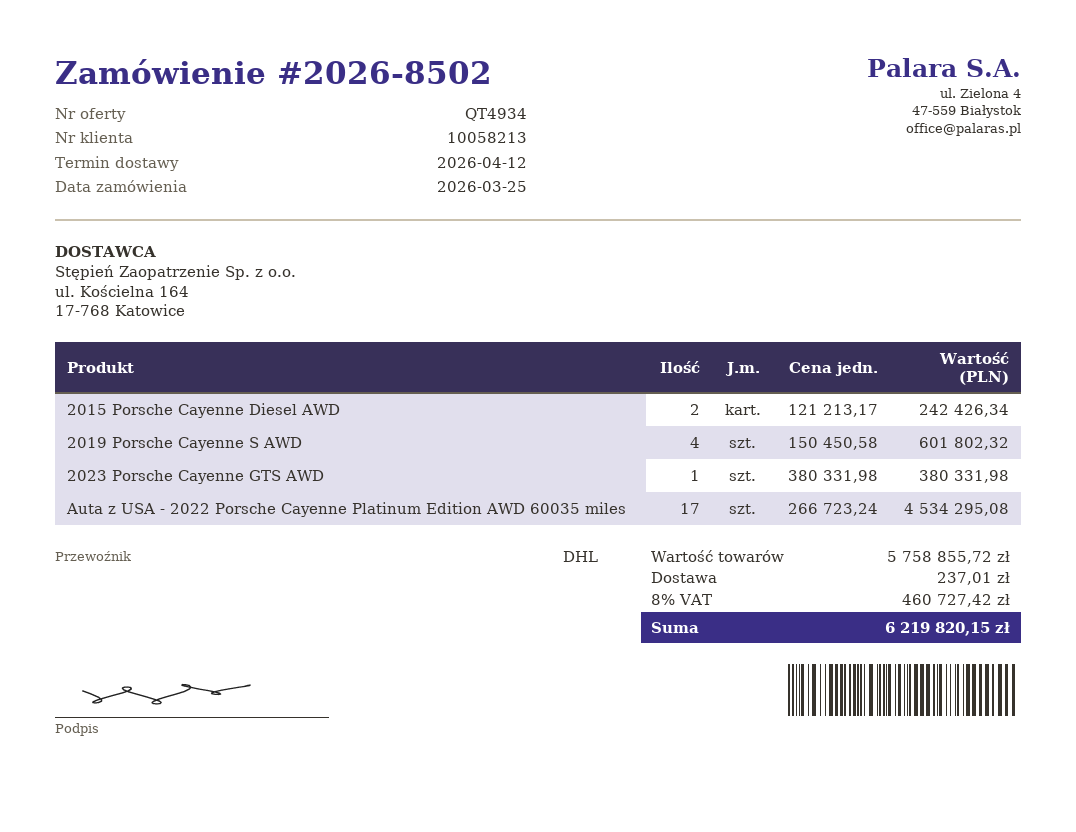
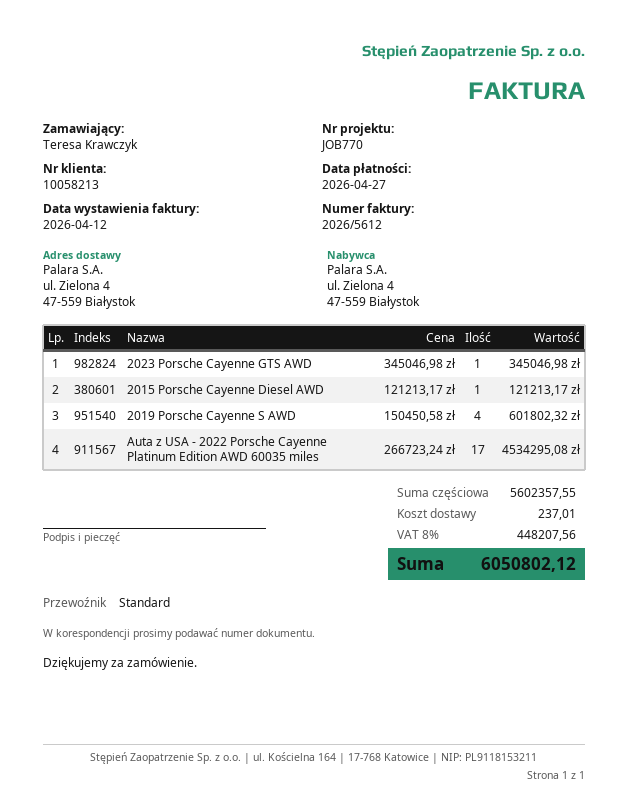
shipping method: DHL -> standard
2015 Porsche Cayenne Diesel AWD: 2 x 121213.17 = 242426.34 -> 1 x 121213.17 = 121213.17
2023 Porsche Cayenne GTS AWD: 1 x 380331.98 = 380331.98 -> 1 x 345046.98 = 345046.98
subtotal: 5758855.72 -> 5602357.55
tax: 8% = 460727.42 -> 8% = 448207.56
total: 6219820.15 -> 6050802.12

